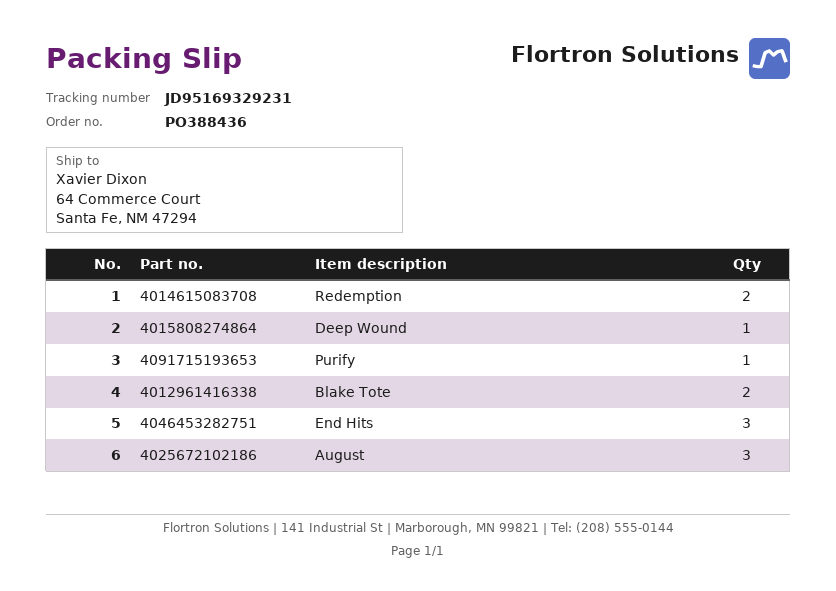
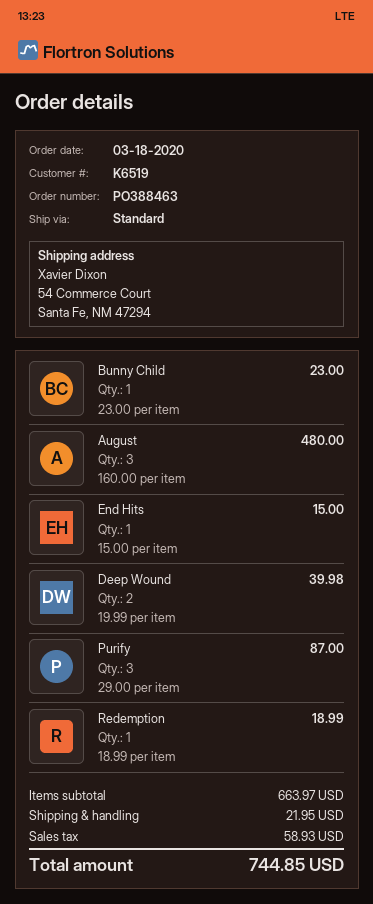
order number: PO388436 -> PO388463
ship to: 64 Commerce Court, Santa Fe, NM 47294 -> 54 Commerce Court, Santa Fe, NM 47294
Redemption: 2 -> 1
Deep Wound: 1 -> 2
Purify: 1 -> 3
Blake Tote: 2 -> none
End Hits: 3 -> 1
Bunny Child: none -> 1

